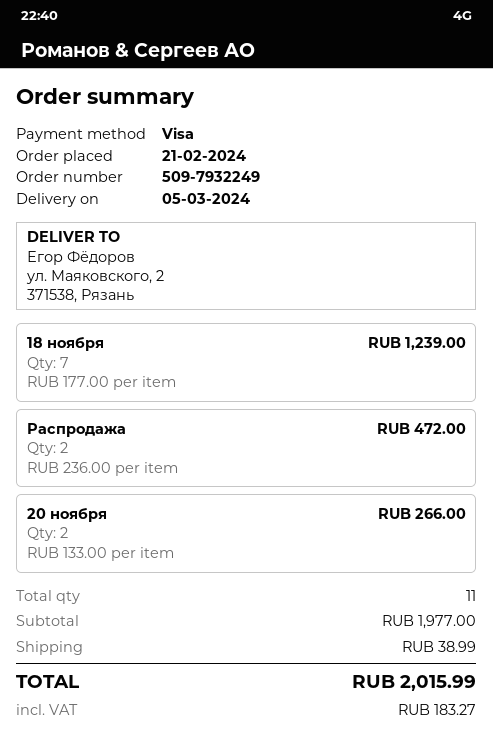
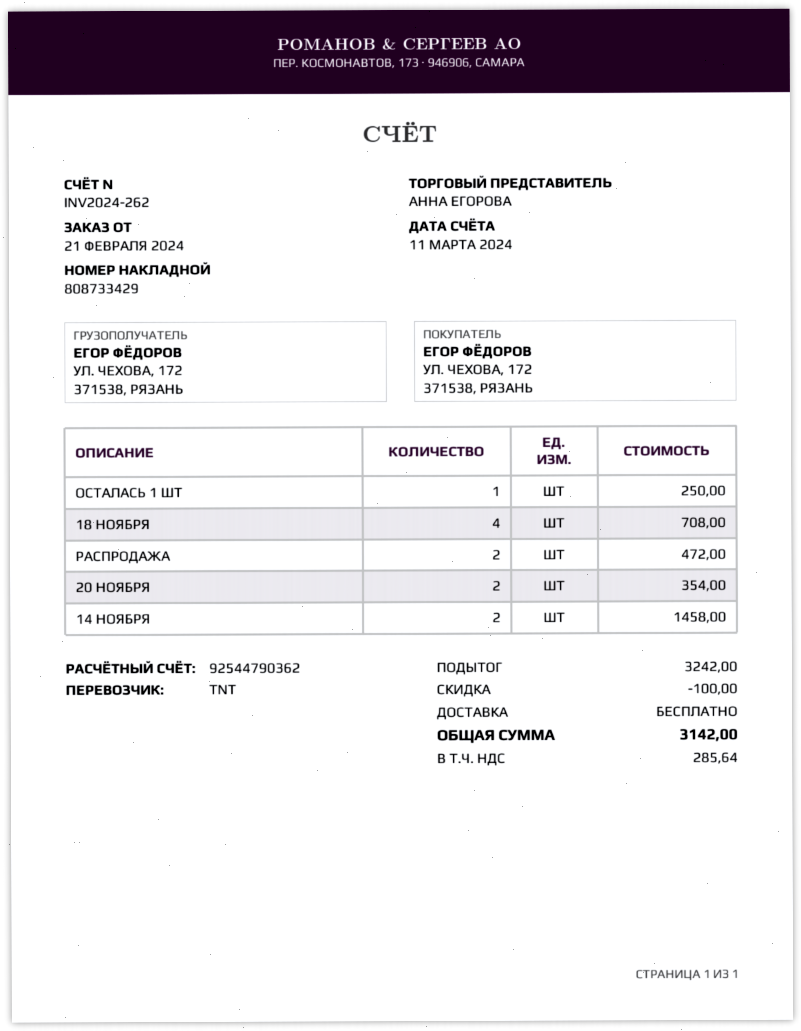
ship to: ул. Маяковского, 2, 371538, Рязань -> УЛ. ЧЕХОВА, 172, 371538, РЯЗАНЬ
18 ноября: 7 for 1239.00 -> 4 for 708.00
20 ноября: 2 for 266.00 -> 2 for 354.00
ОСТАЛАСЬ 1 ШТ: none -> 1 for 250.00
14 НОЯБРЯ: none -> 2 for 1458.00
subtotal: 1977.00 -> 3242.00
discount: none -> 100.00
shipping: 38.99 -> 0.00
tax: 183.27 -> 285.64
total: 2015.99 -> 3142.00

